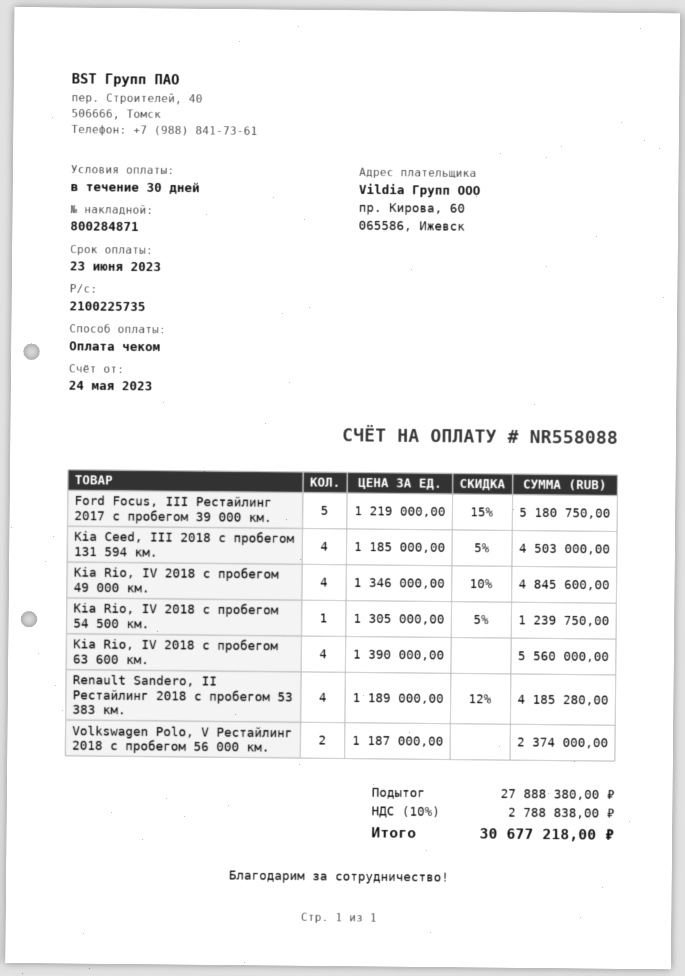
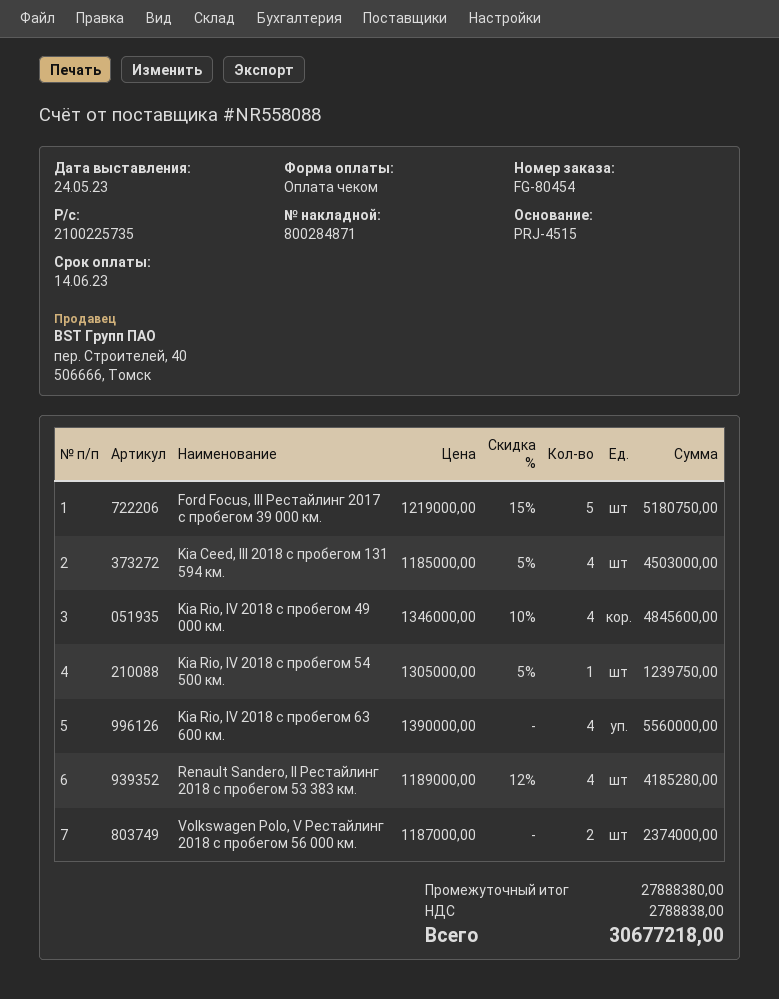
due date: 2023-06-23 -> 2023-06-14

